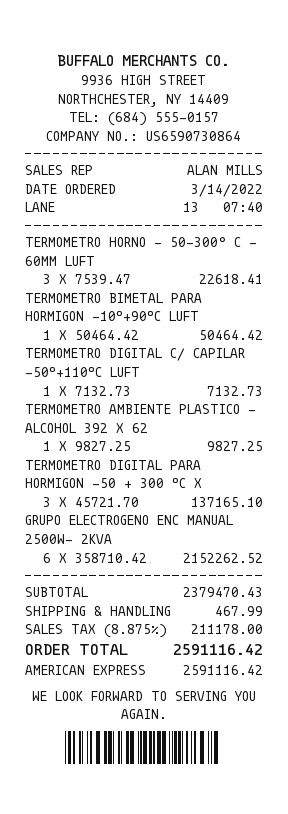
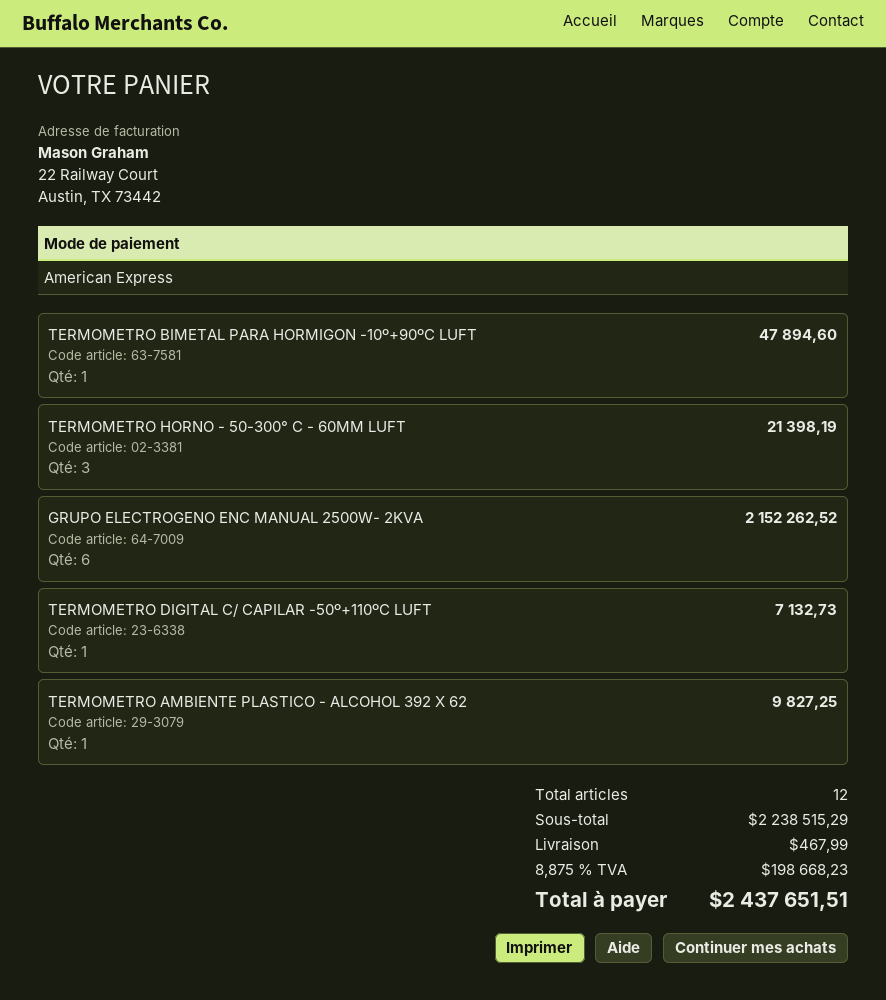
TERMOMETRO HORNO - 50-300° C - 60MM LUFT: 3 for 22618.41 -> 3 for 21398.19
TERMOMETRO BIMETAL PARA HORMIGON -10º+90ºC LUFT: 1 for 50464.42 -> 1 for 47894.60
TERMOMETRO DIGITAL PARA HORMIGON -50 + 300 ºC X: 3 for 137165.10 -> none
subtotal: 2379470.43 -> 2238515.29
tax: 8.875% = 211178.00 -> 8.875% = 198668.23
total: 2591116.42 -> 2437651.51

